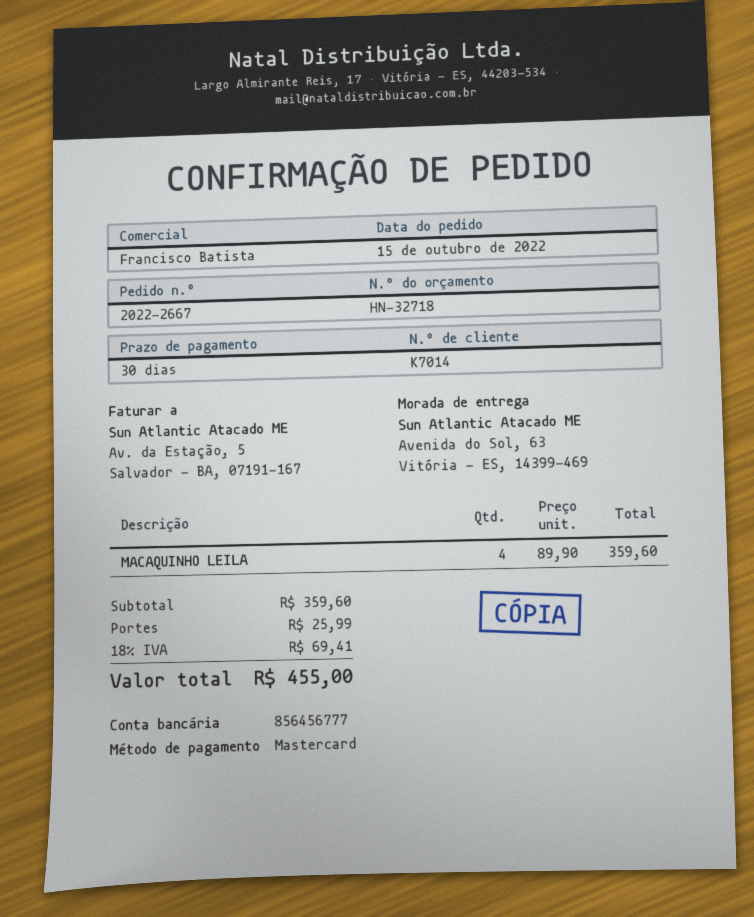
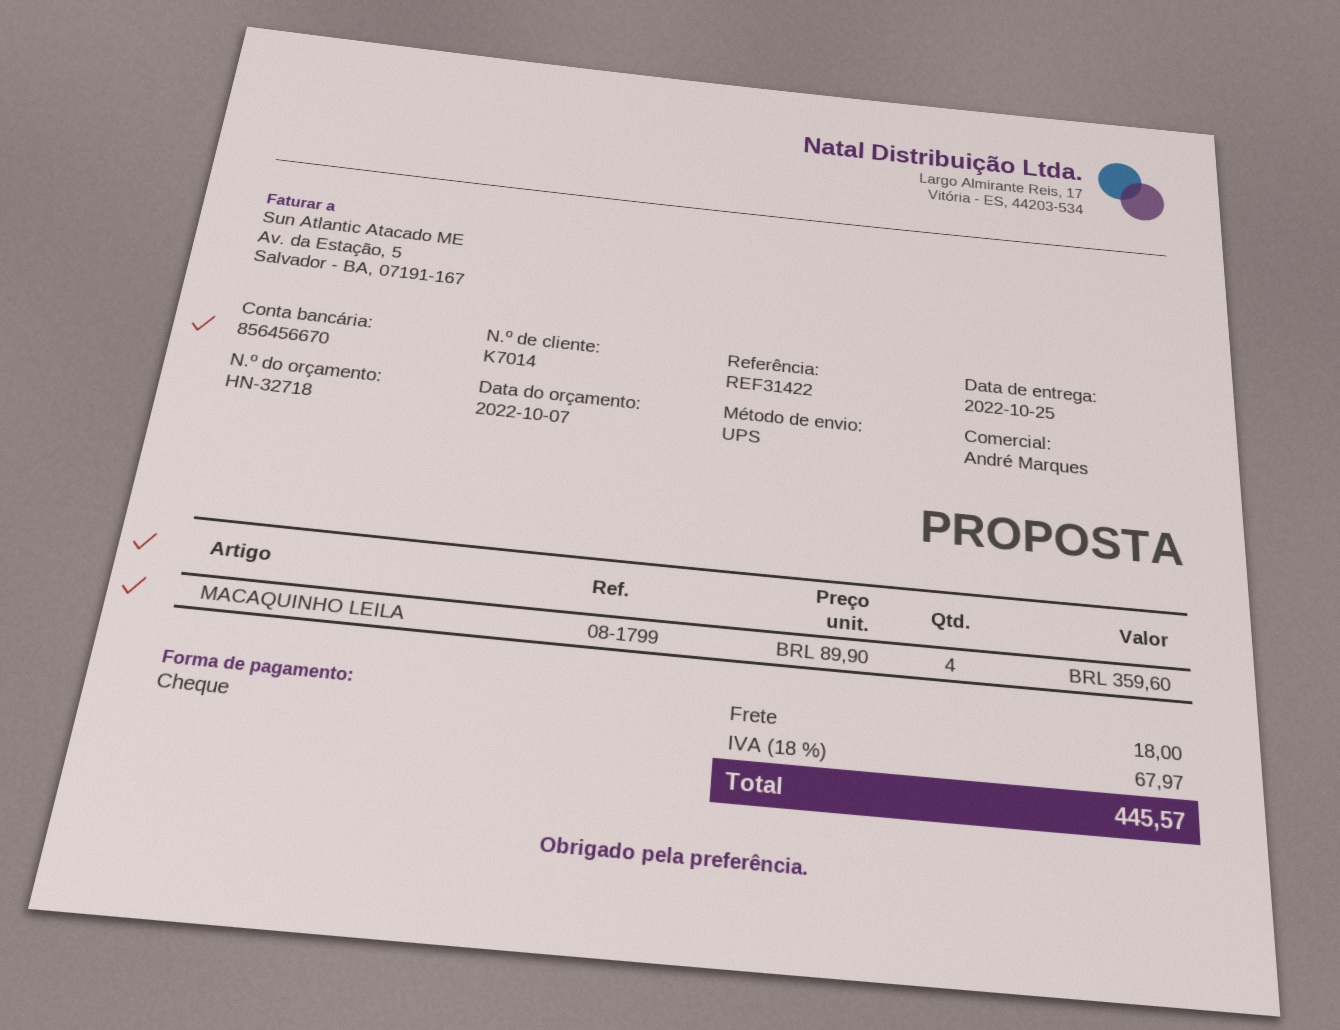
sales rep: Francisco Batista -> André Marques
payment method: Mastercard -> cheque
bank account: 856456777 -> 856456670
shipping: 25.99 -> 18.00
tax: 18% = 69.41 -> 18% = 67.97
total: 455.00 -> 445.57

